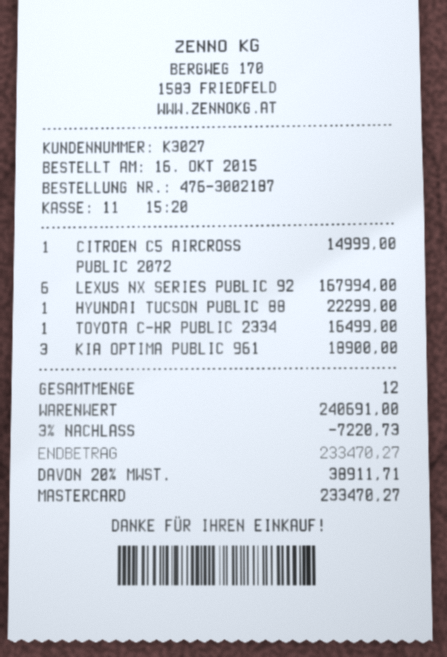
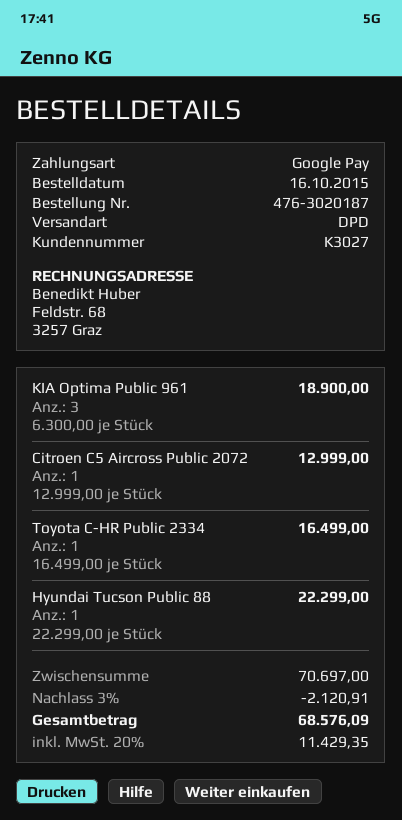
order number: 476-3002187 -> 476-3020187
payment method: Mastercard -> Google Pay
CITROEN C5 AIRCROSS PUBLIC 2072: 1 for 14999.00 -> 1 for 12999.00
LEXUS NX SERIES PUBLIC 92: 6 for 167994.00 -> none
subtotal: 240691.00 -> 70697.00
discount: 3% = 7220.73 -> 3% = 2120.91
tax: 20% = 38911.71 -> 20% = 11429.35
total: 233470.27 -> 68576.09

